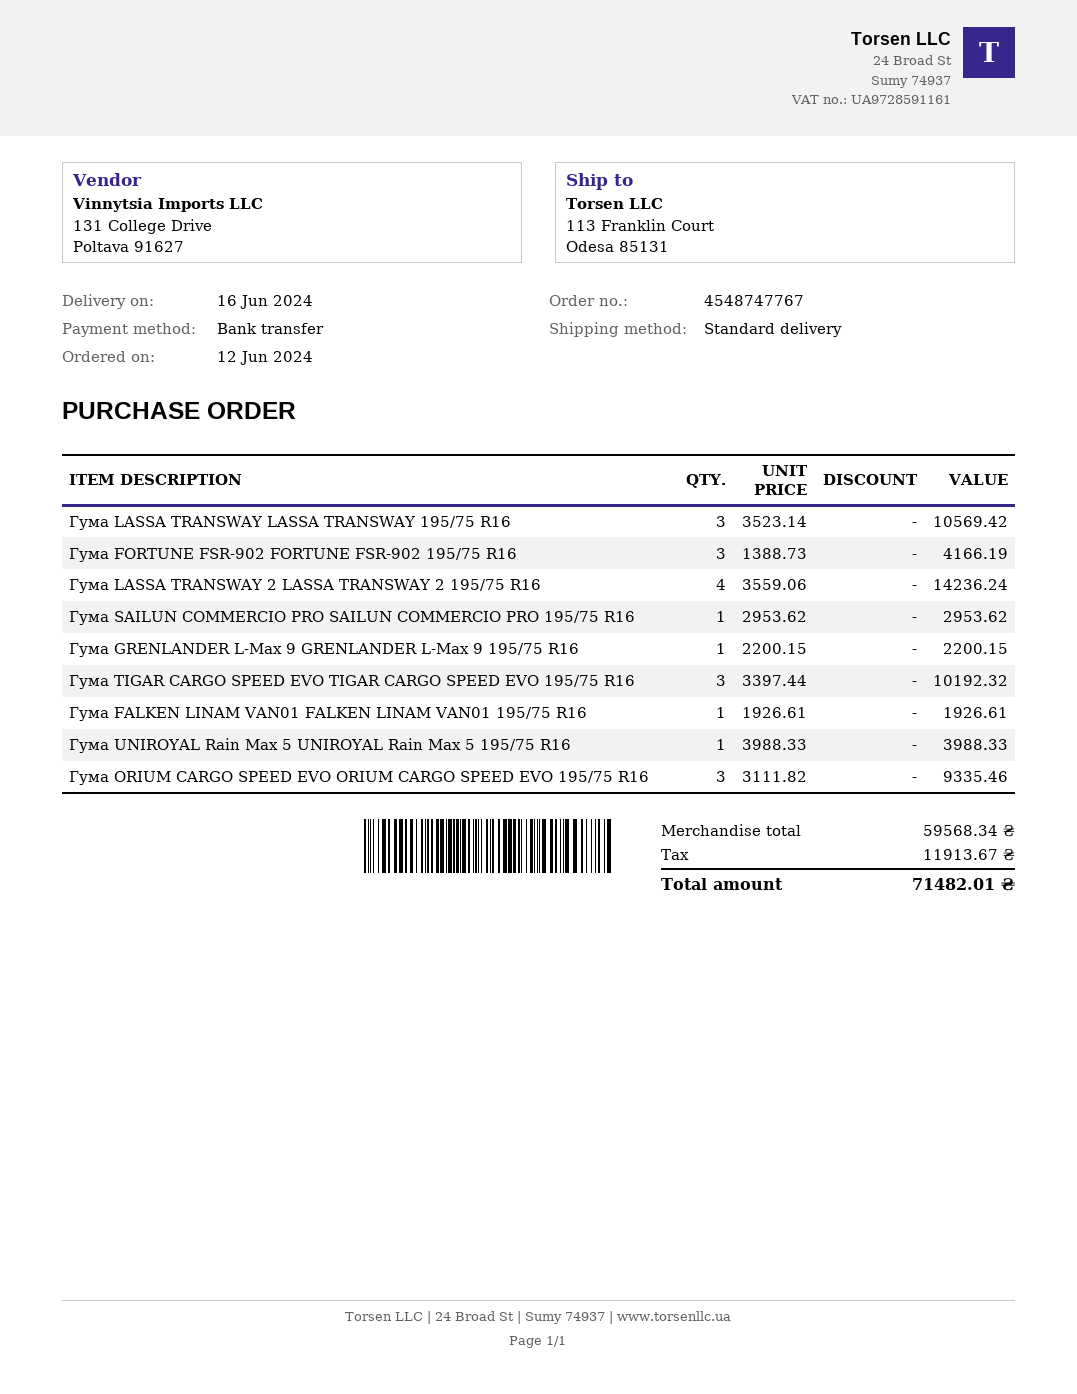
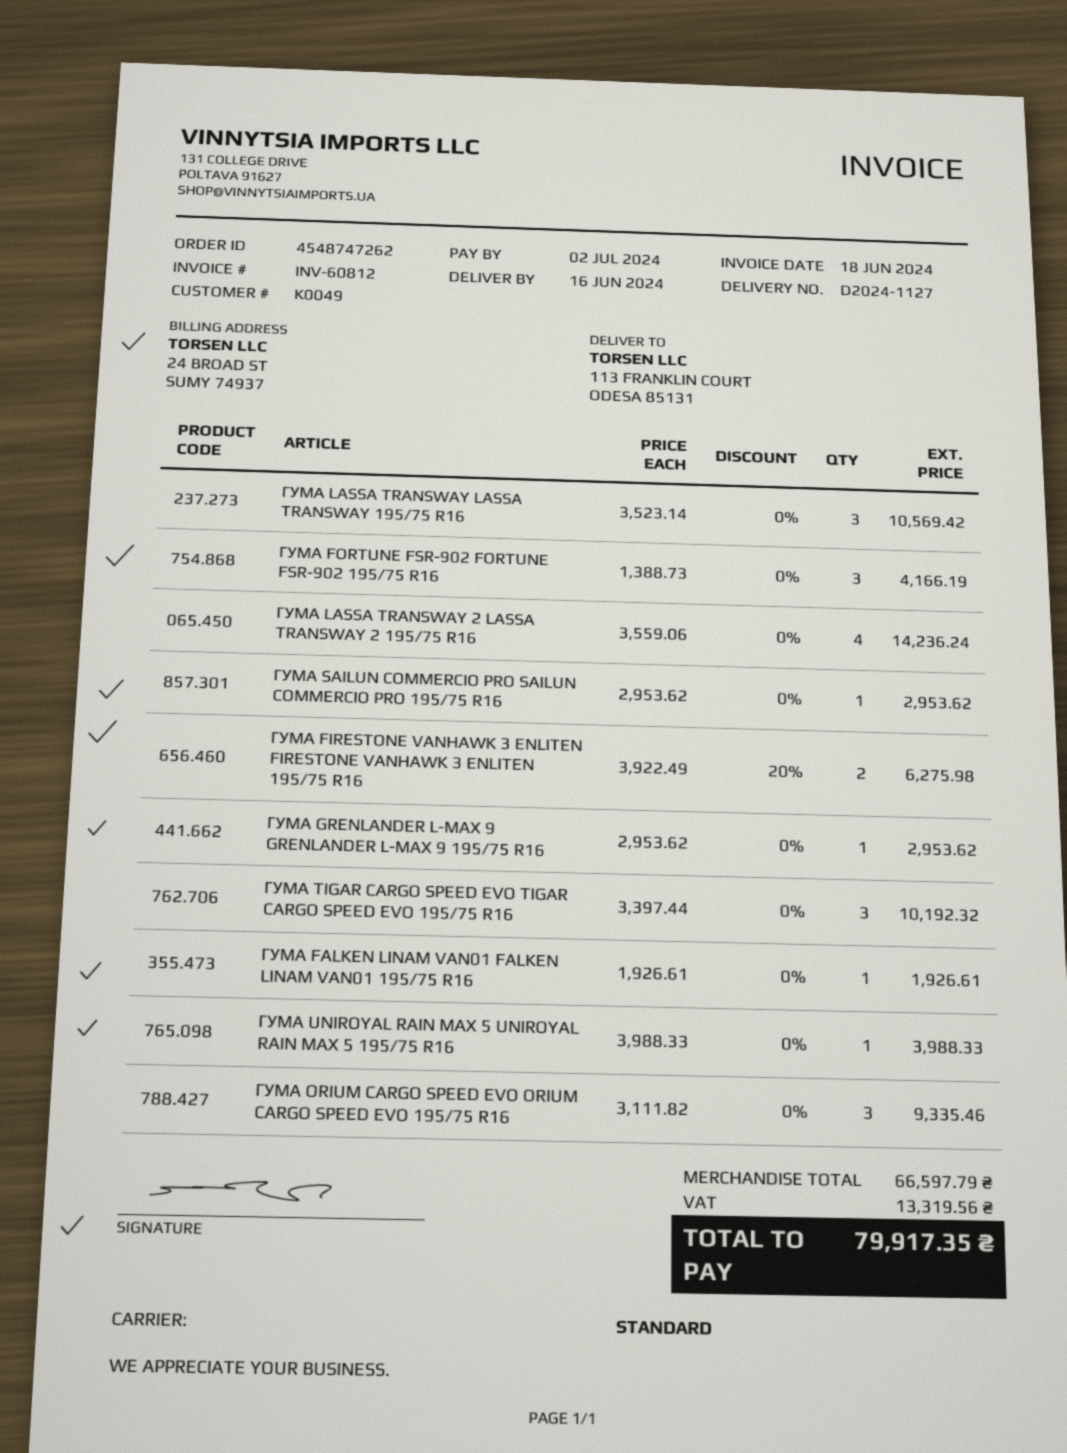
order number: 4548747767 -> 4548747262
Гума GRENLANDER L-Max 9 GRENLANDER L-Max 9 195/75 R16: 1 x 2200.15 = 2200.15 -> 1 x 2953.62 = 2953.62
ГУМА FIRESTONE VANHAWK 3 ENLITEN FIRESTONE VANHAWK 3 ENLITEN 195/75 R16: none -> 2 x 3922.49 - 20% = 6275.98
subtotal: 59568.34 -> 66597.79
tax: 11913.67 -> 13319.56
total: 71482.01 -> 79917.35

